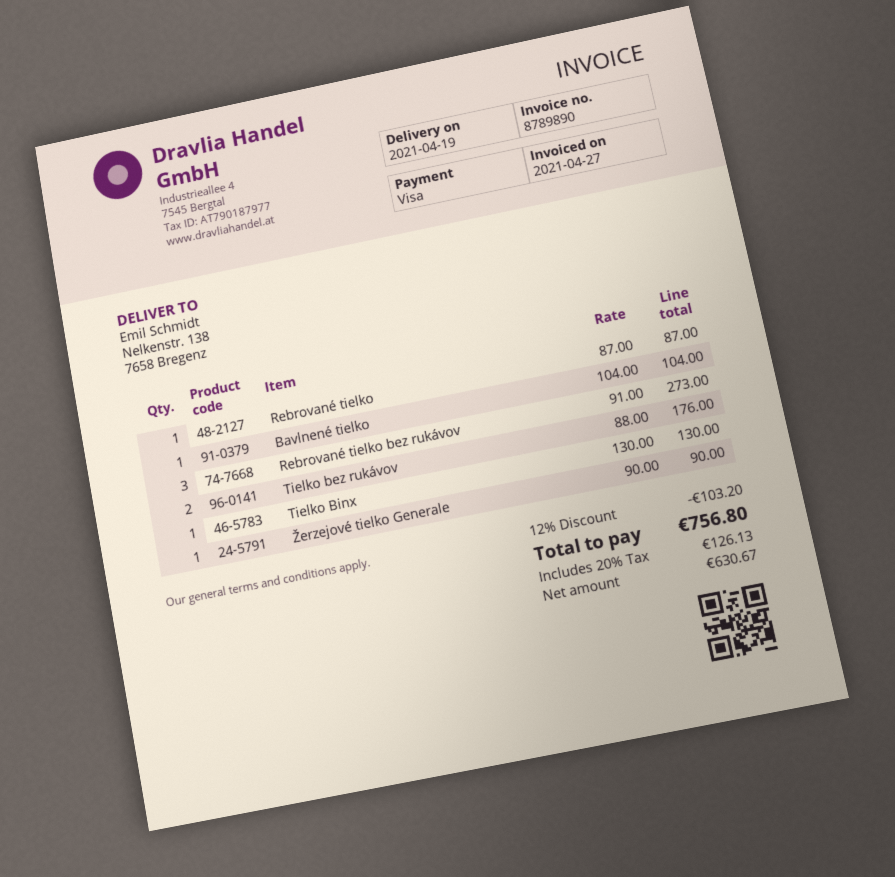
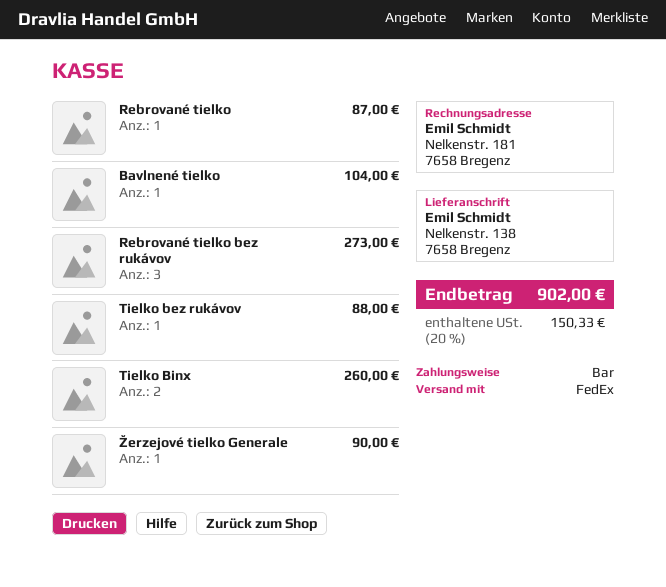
payment method: Visa -> cash
Tielko bez rukávov: 2 for 176.00 -> 1 for 88.00
Tielko Binx: 1 for 130.00 -> 2 for 260.00
discount: 12% = 103.20 -> none
tax: 20% = 126.13 -> 20% = 150.33
total: 756.80 -> 902.00

